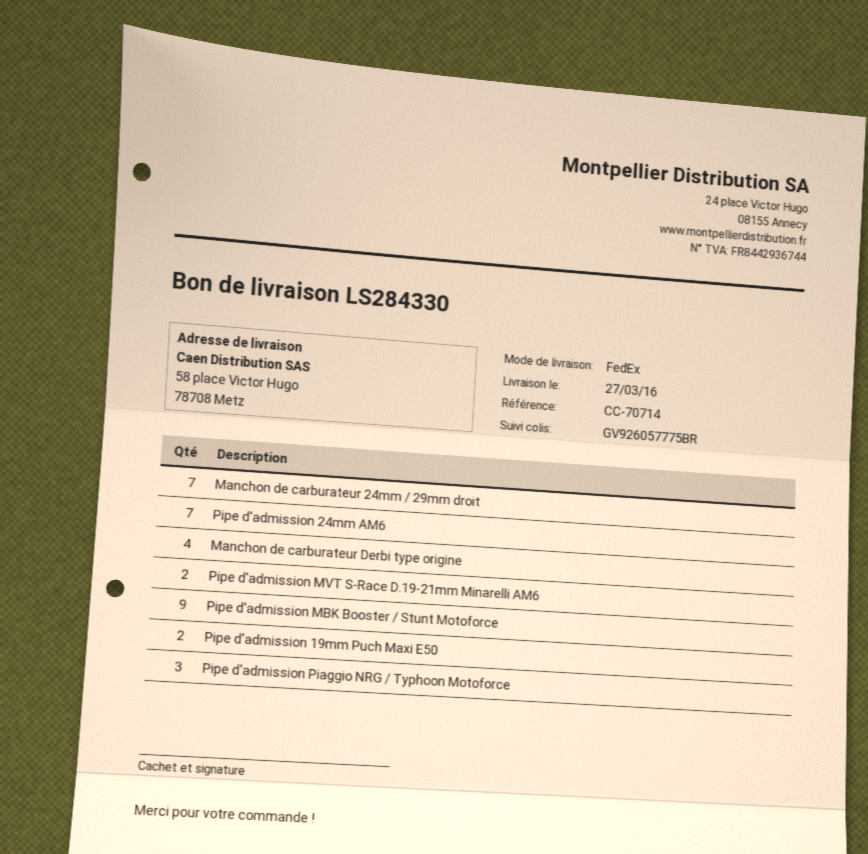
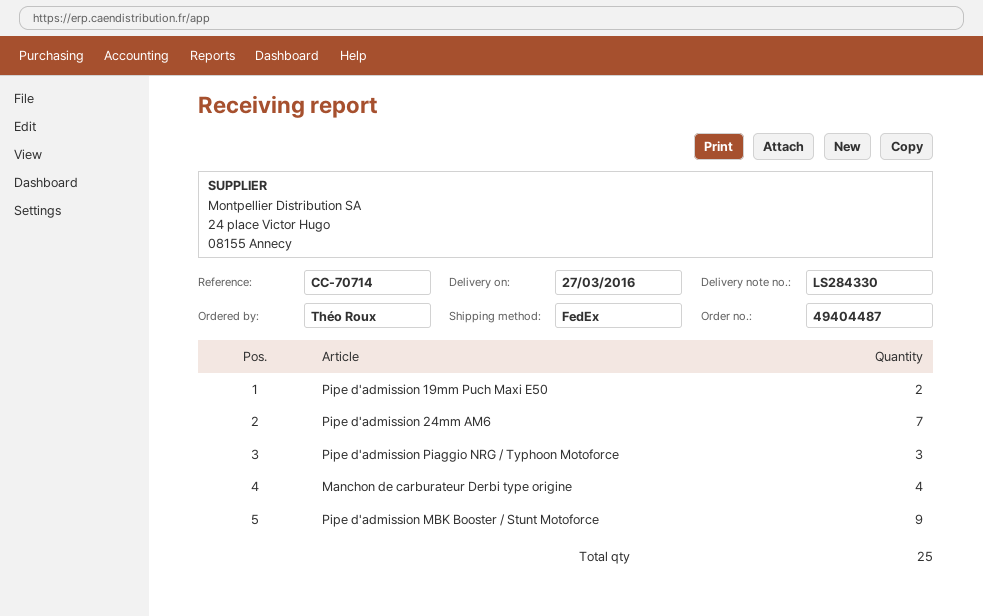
Manchon de carburateur 24mm / 29mm droit: 7 -> none
Pipe d'admission MVT S-Race D.19-21mm Minarelli AM6: 2 -> none

